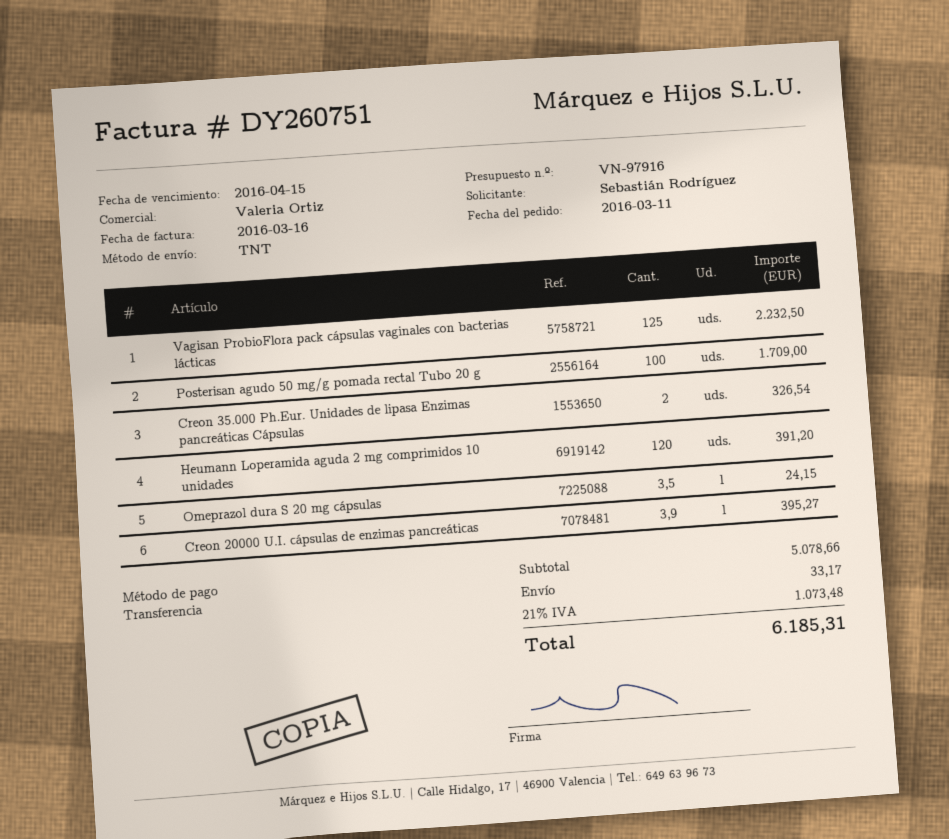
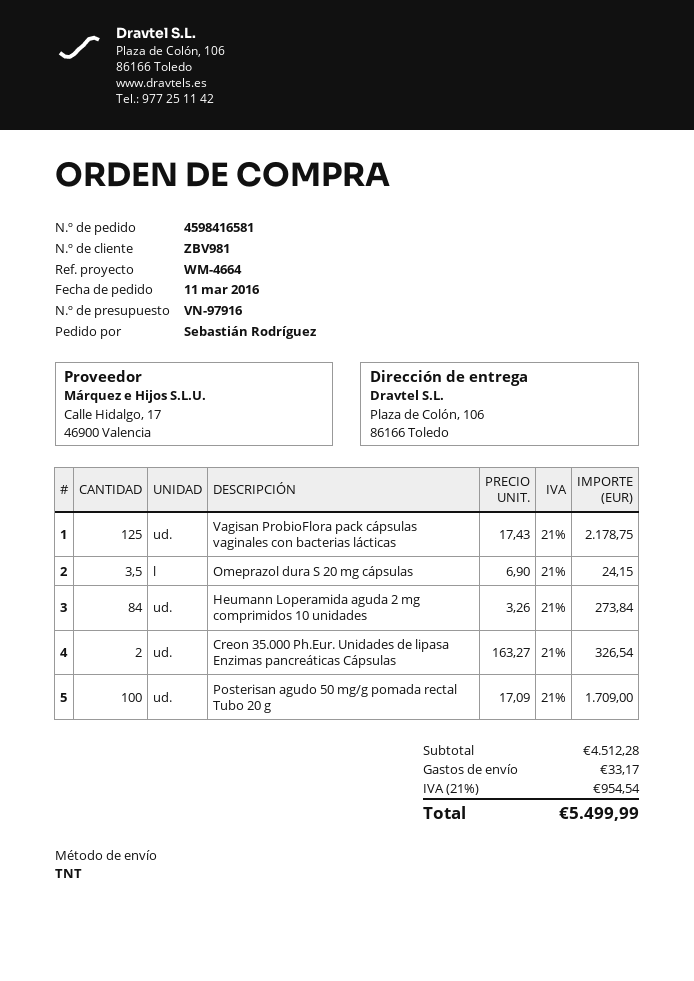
Vagisan ProbioFlora pack cápsulas vaginales con bacterias lácticas: 125 for 2232.50 -> 125 for 2178.75
Heumann Loperamida aguda 2 mg comprimidos 10 unidades: 120 for 391.20 -> 84 for 273.84
Creon 20000 U.I. cápsulas de enzimas pancreáticas: 3.9 for 395.27 -> none
subtotal: 5078.66 -> 4512.28
tax: 21% = 1073.48 -> 21% = 954.54
total: 6185.31 -> 5499.99

